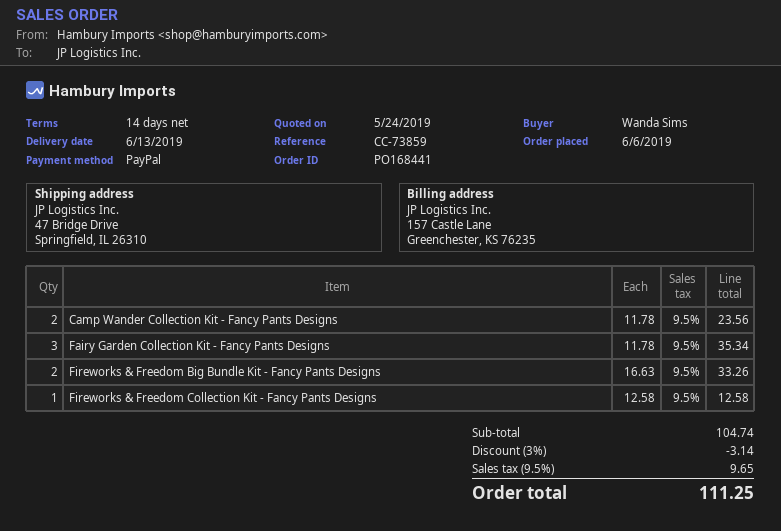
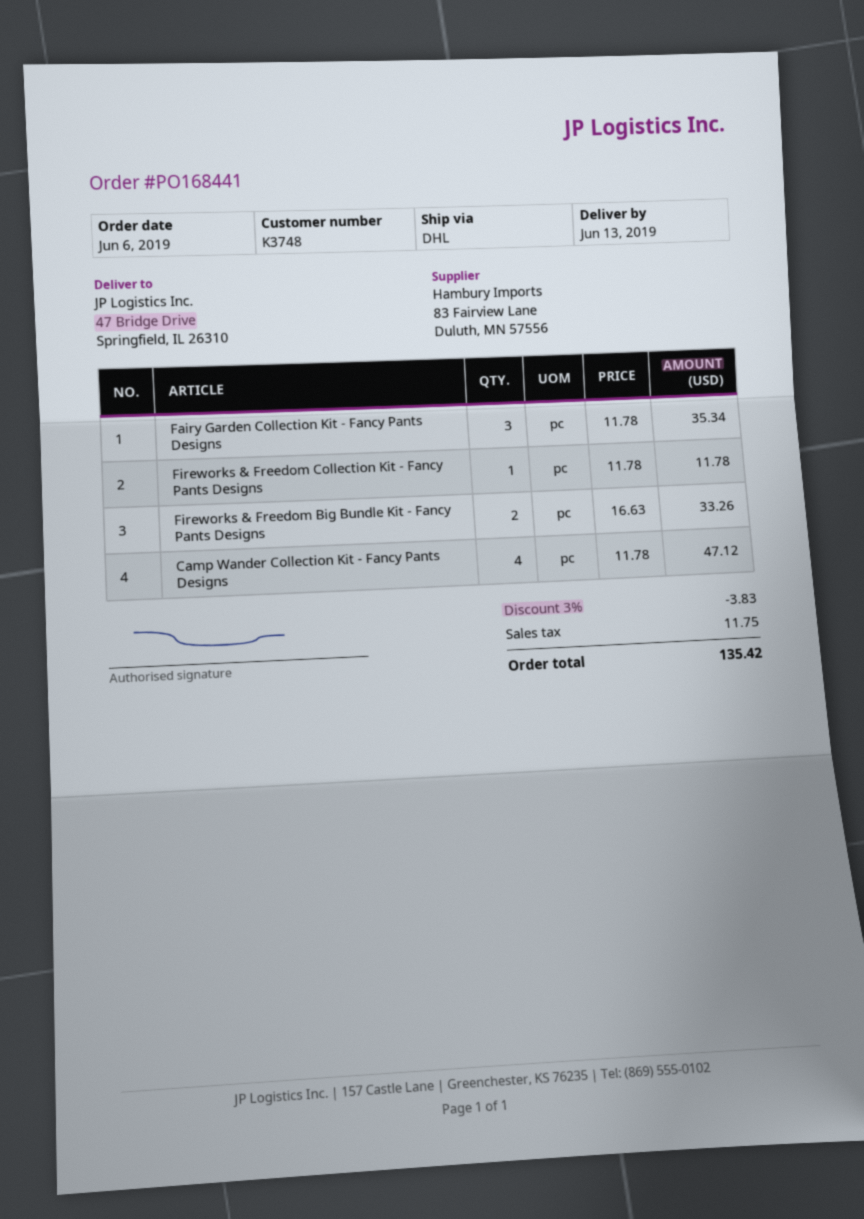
Camp Wander Collection Kit - Fancy Pants Designs: 2 x 11.78 = 23.56 -> 4 x 11.78 = 47.12
Fireworks & Freedom Collection Kit - Fancy Pants Designs: 1 x 12.58 = 12.58 -> 1 x 11.78 = 11.78
discount: 3% = 3.14 -> 3% = 3.83
tax: 9.65 -> 11.75
total: 111.25 -> 135.42

